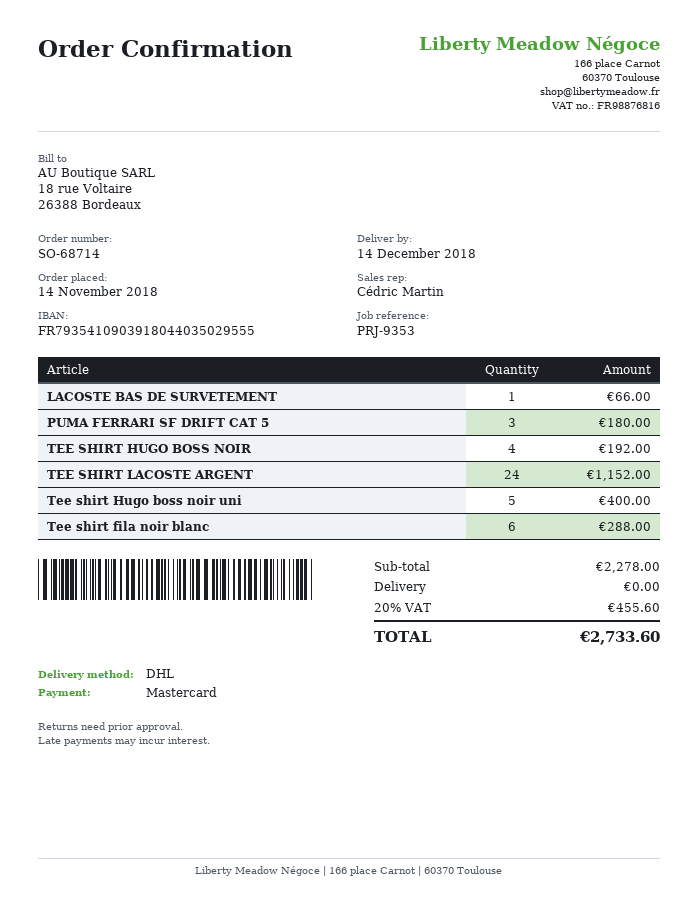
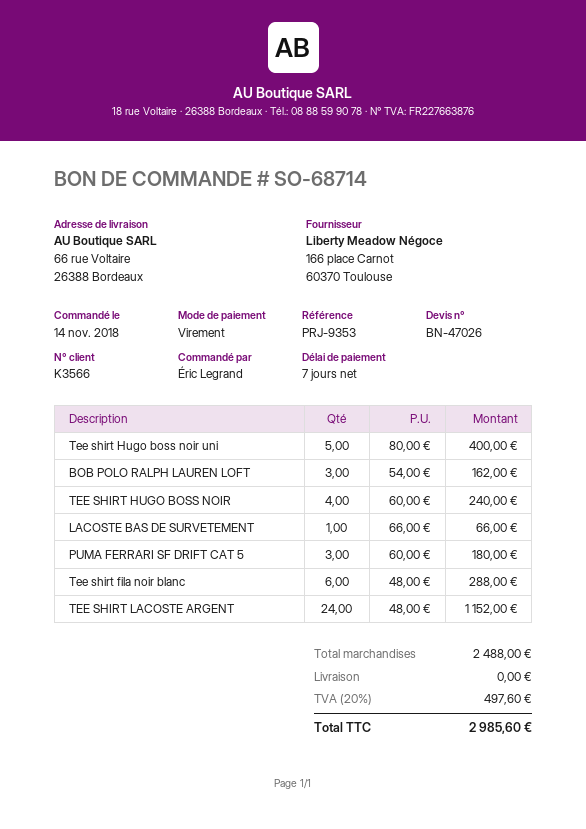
payment method: Mastercard -> bank transfer
TEE SHIRT HUGO BOSS NOIR: 4 for 192.00 -> 4 for 240.00
BOB POLO RALPH LAUREN LOFT: none -> 3 for 162.00
subtotal: 2278.00 -> 2488.00
tax: 20% = 455.60 -> 20% = 497.60
total: 2733.60 -> 2985.60

